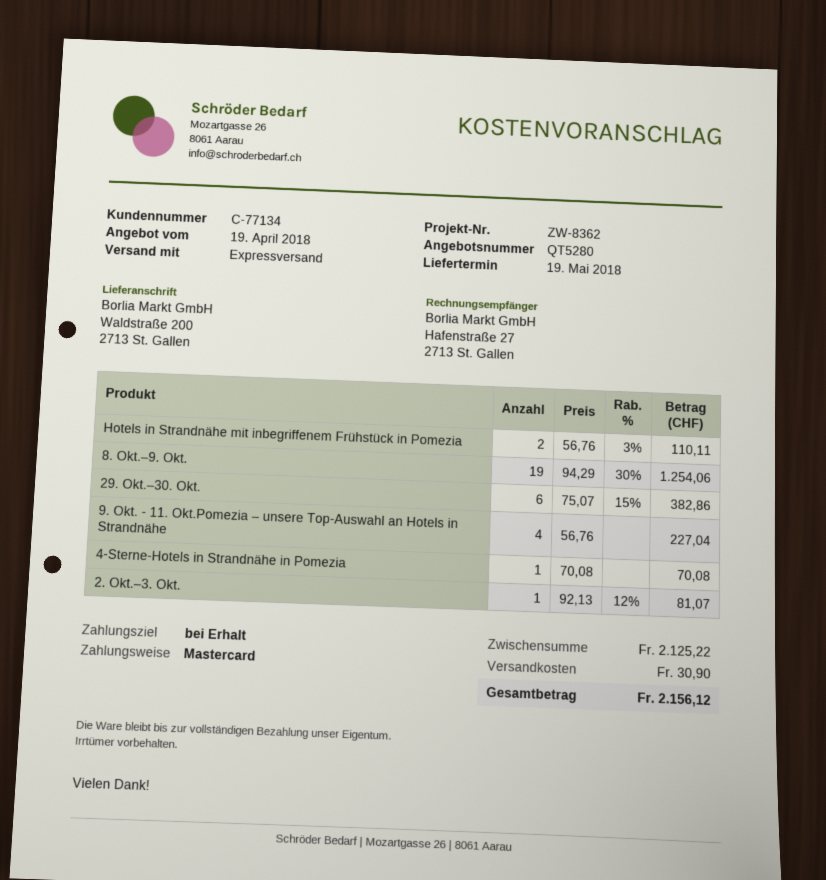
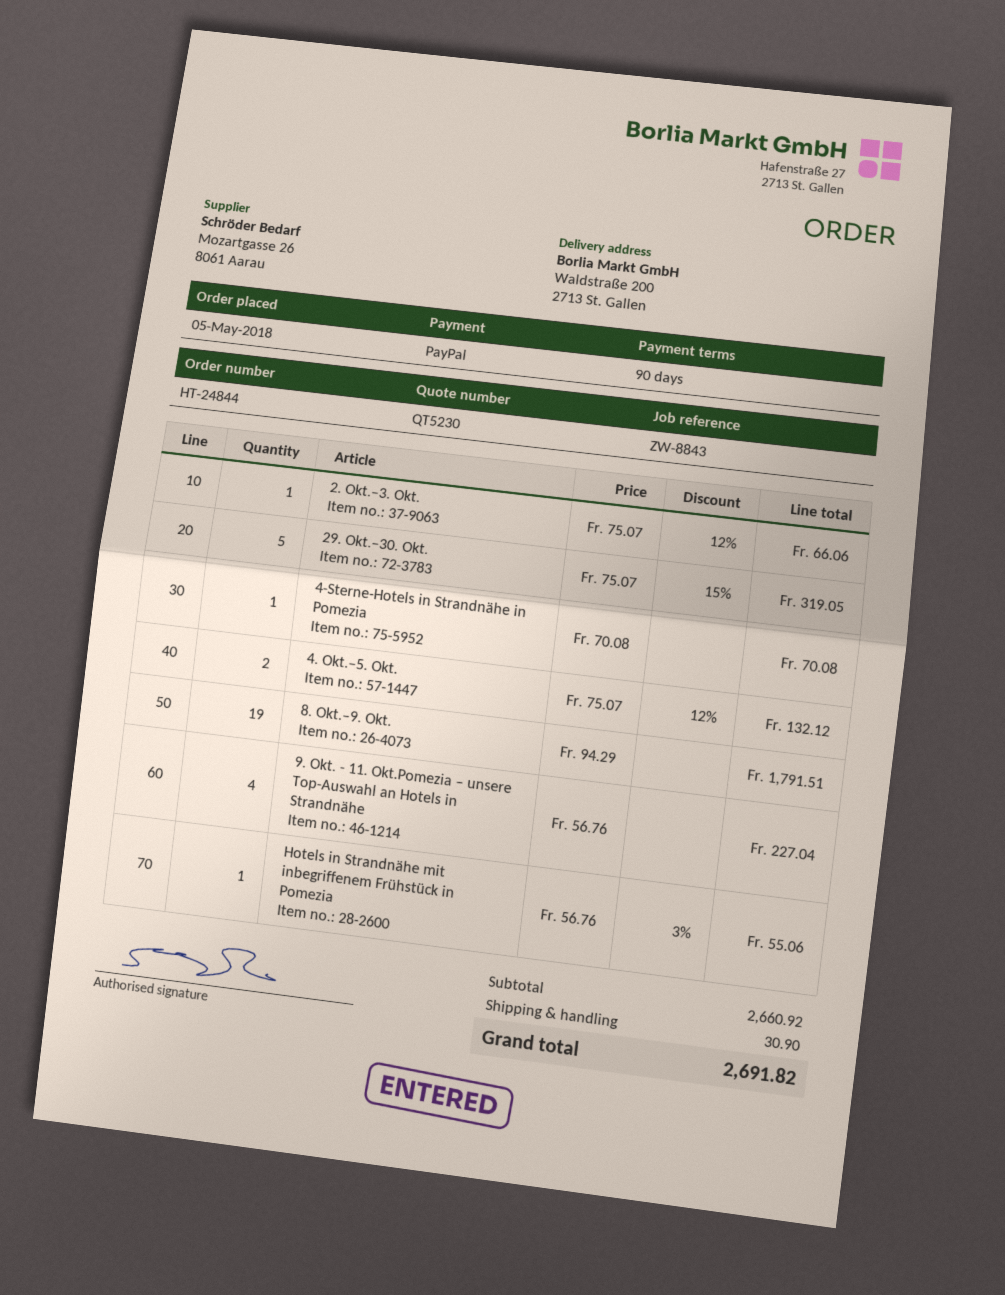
quote number: QT5280 -> QT5230
payment terms: on receipt -> 90 days
reference: ZW-8362 -> ZW-8843
payment method: Mastercard -> PayPal
Hotels in Strandnähe mit inbegriffenem Frühstück in Pomezia: 2 x 56.76 - 3% = 110.11 -> 1 x 56.76 - 3% = 55.06
8. Okt.–9. Okt.: 19 x 94.29 - 30% = 1254.06 -> 19 x 94.29 = 1791.51
29. Okt.–30. Okt.: 6 x 75.07 - 15% = 382.86 -> 5 x 75.07 - 15% = 319.05
2. Okt.–3. Okt.: 1 x 92.13 - 12% = 81.07 -> 1 x 75.07 - 12% = 66.06
4. Okt.–5. Okt.: none -> 2 x 75.07 - 12% = 132.12
subtotal: 2125.22 -> 2660.92
total: 2156.12 -> 2691.82

